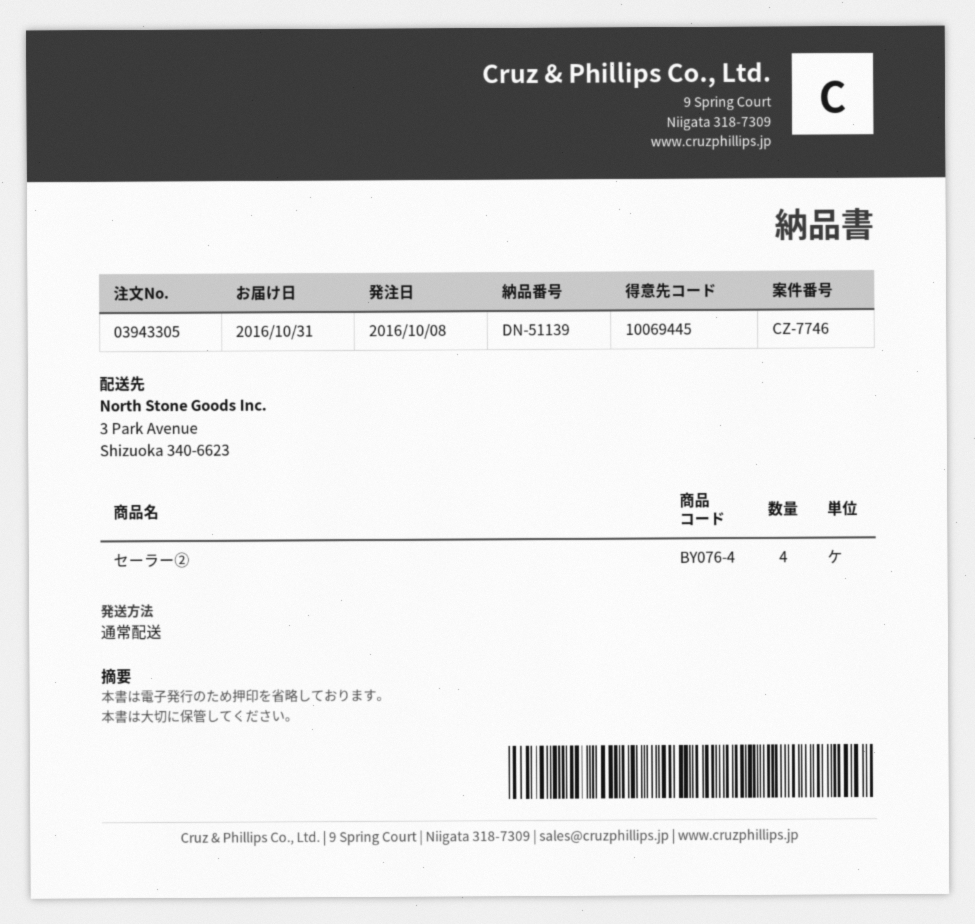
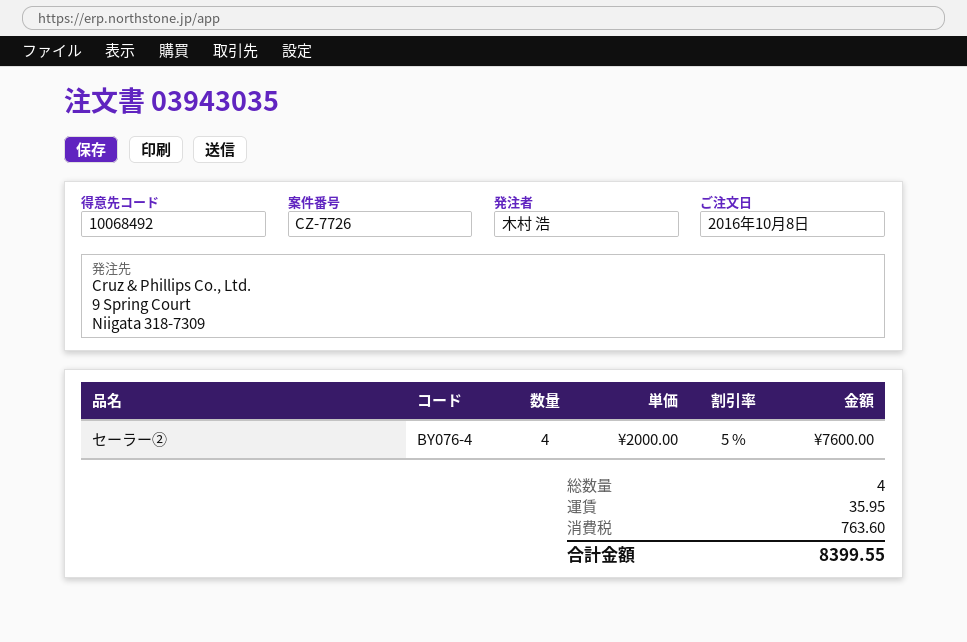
order number: 03943305 -> 03943035
customer number: 10069445 -> 10068492
reference: CZ-7746 -> CZ-7726

